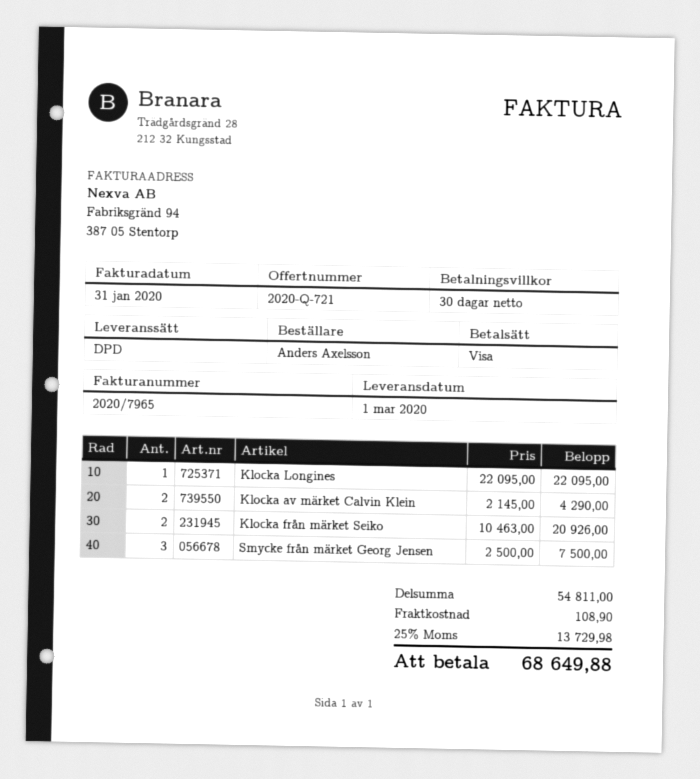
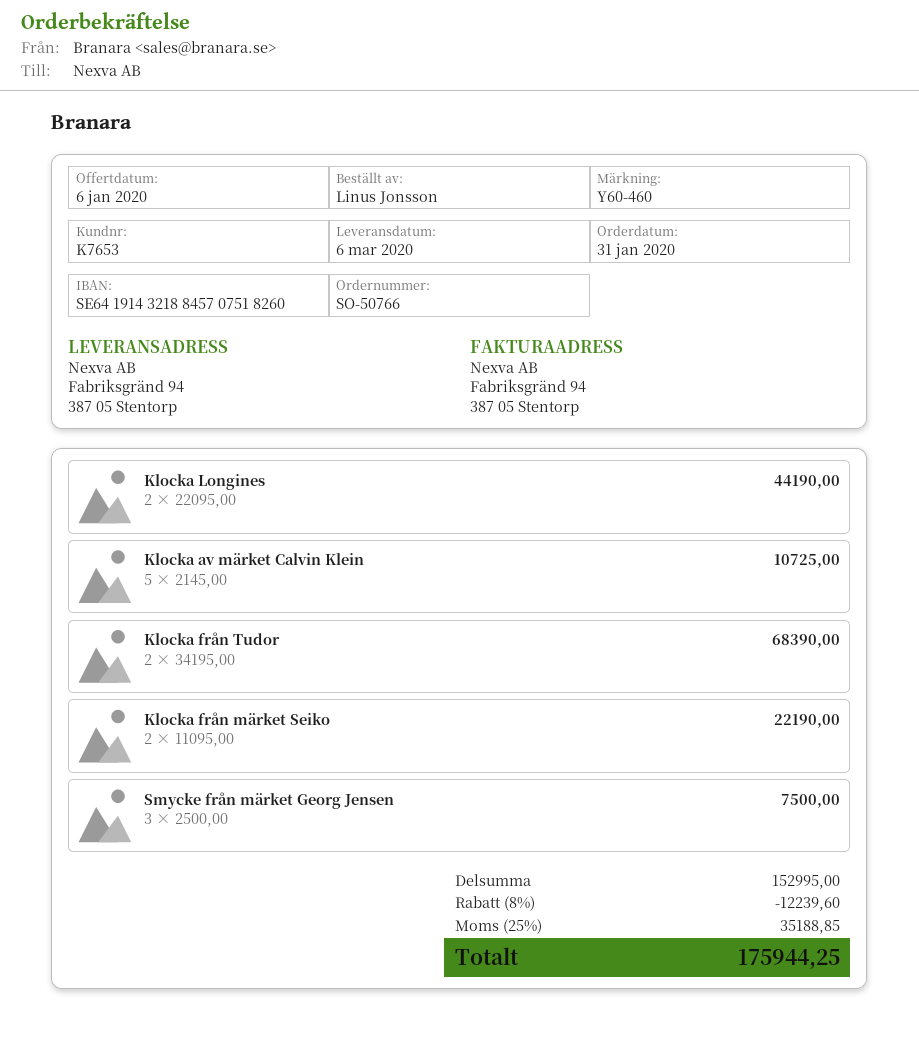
delivery date: 2020-03-01 -> 2020-03-06
ordered by: Anders Axelsson -> Linus Jonsson
Klocka Longines: 1 x 22095.00 = 22095.00 -> 2 x 22095.00 = 44190.00
Klocka av märket Calvin Klein: 2 x 2145.00 = 4290.00 -> 5 x 2145.00 = 10725.00
Klocka från märket Seiko: 2 x 10463.00 = 20926.00 -> 2 x 11095.00 = 22190.00
Klocka från Tudor: none -> 2 x 34195.00 = 68390.00
subtotal: 54811.00 -> 152995.00
discount: none -> 8% = 12239.60
shipping: 108.90 -> none
tax: 25% = 13729.98 -> 25% = 35188.85
total: 68649.88 -> 175944.25

